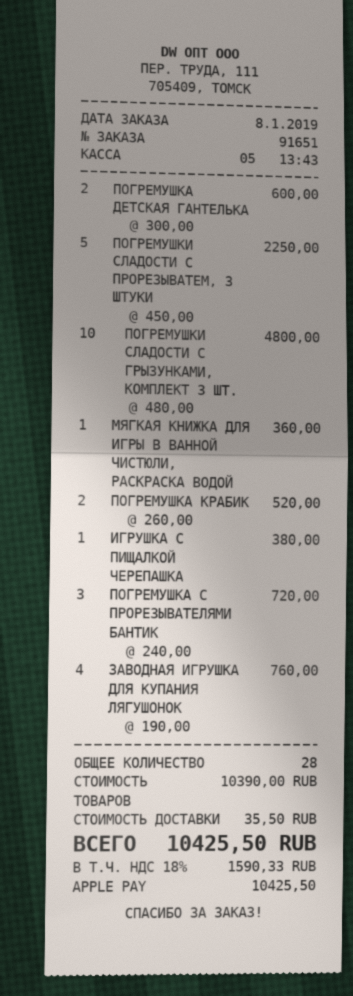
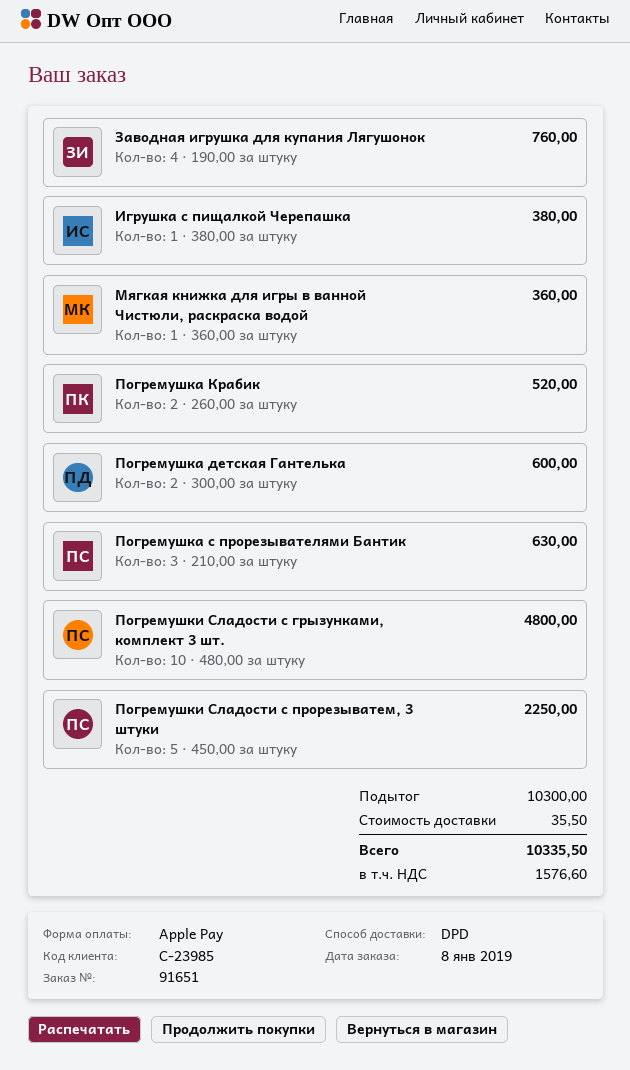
ПОГРЕМУШКА С ПРОРЕЗЫВАТЕЛЯМИ БАНТИК: 3 x 240.00 = 720.00 -> 3 x 210.00 = 630.00
subtotal: 10390.00 -> 10300.00
tax: 1590.33 -> 1576.60
total: 10425.50 -> 10335.50

